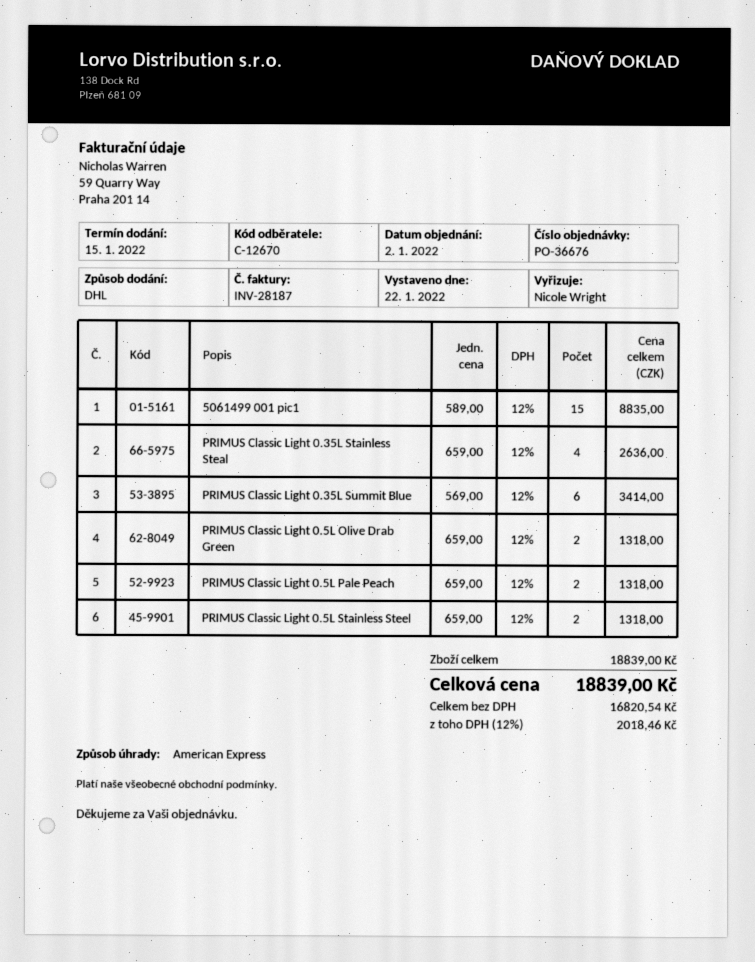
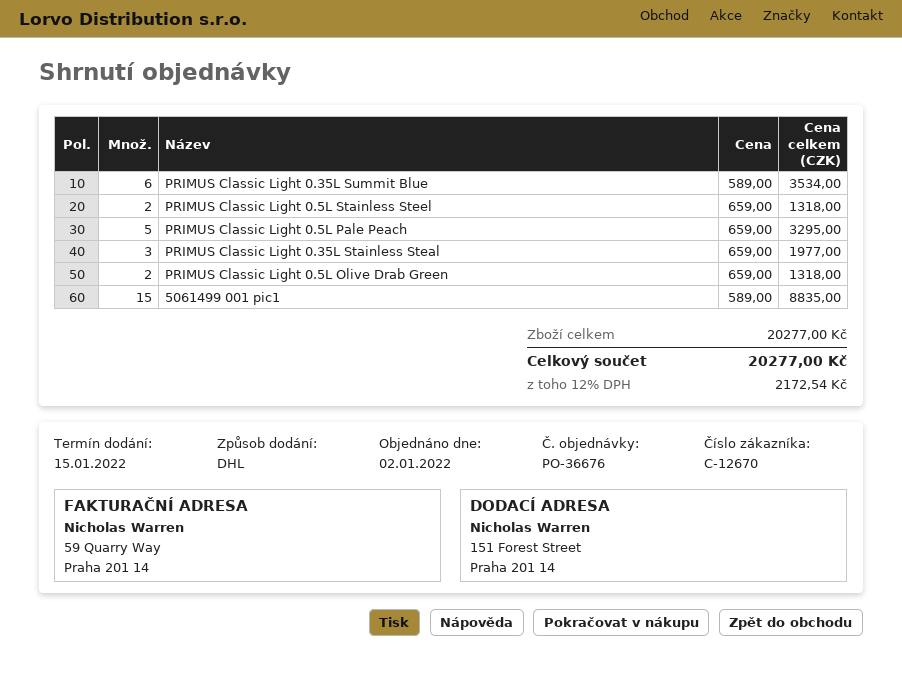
PRIMUS Classic Light 0.35L Stainless Steal: 4 x 659.00 = 2636.00 -> 3 x 659.00 = 1977.00
PRIMUS Classic Light 0.35L Summit Blue: 6 x 569.00 = 3414.00 -> 6 x 589.00 = 3534.00
PRIMUS Classic Light 0.5L Pale Peach: 2 x 659.00 = 1318.00 -> 5 x 659.00 = 3295.00
subtotal: 18839.00 -> 20277.00
tax: 12% = 2018.46 -> 12% = 2172.54
total: 18839.00 -> 20277.00

